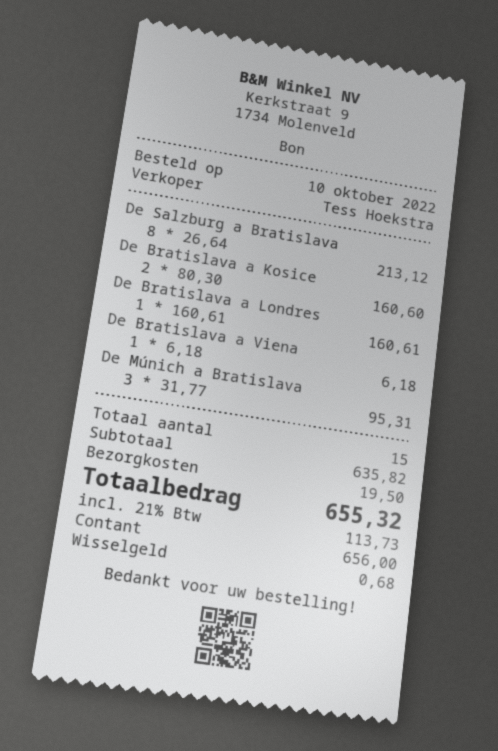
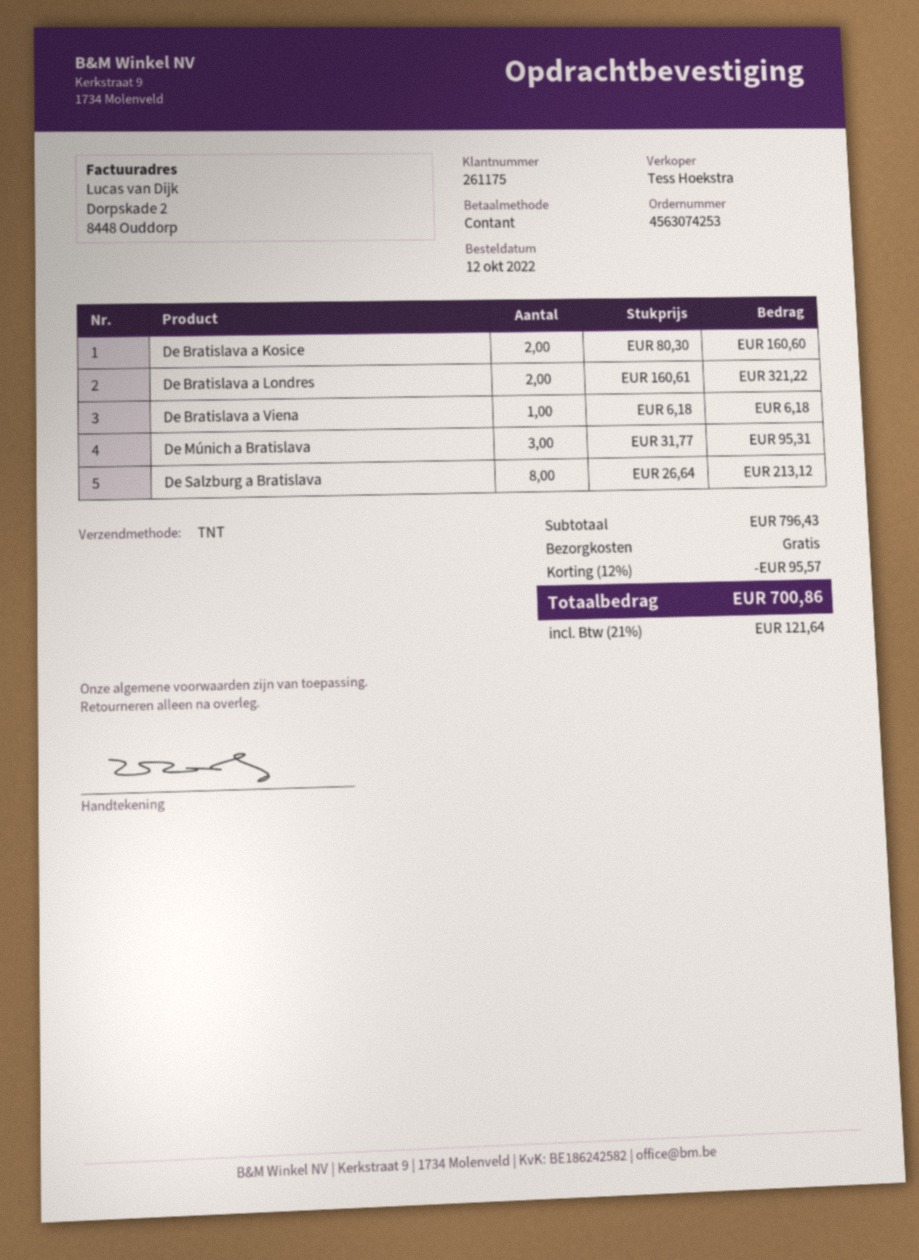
order date: 2022-10-10 -> 2022-10-12
De Bratislava a Londres: 1 x 160.61 = 160.61 -> 2 x 160.61 = 321.22
subtotal: 635.82 -> 796.43
discount: none -> 12% = 95.57
shipping: 19.50 -> 0.00
tax: 21% = 113.73 -> 21% = 121.64
total: 655.32 -> 700.86

